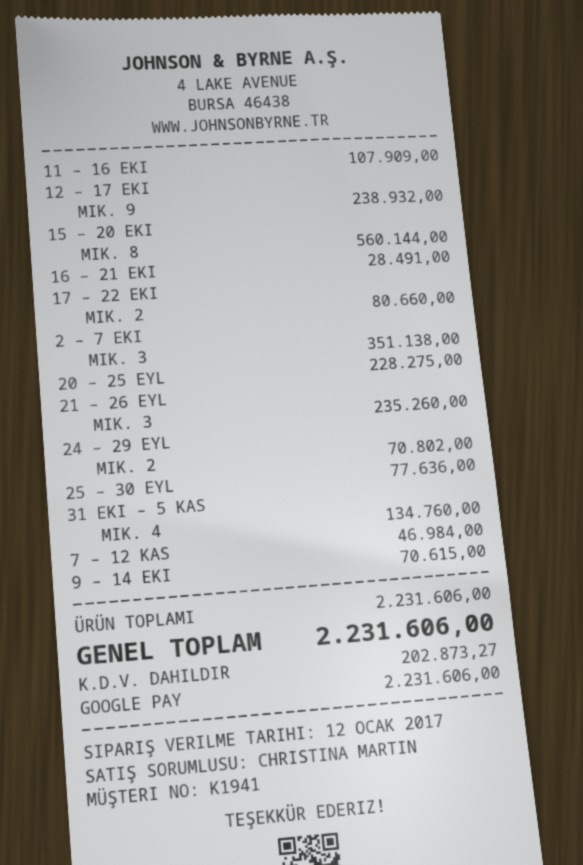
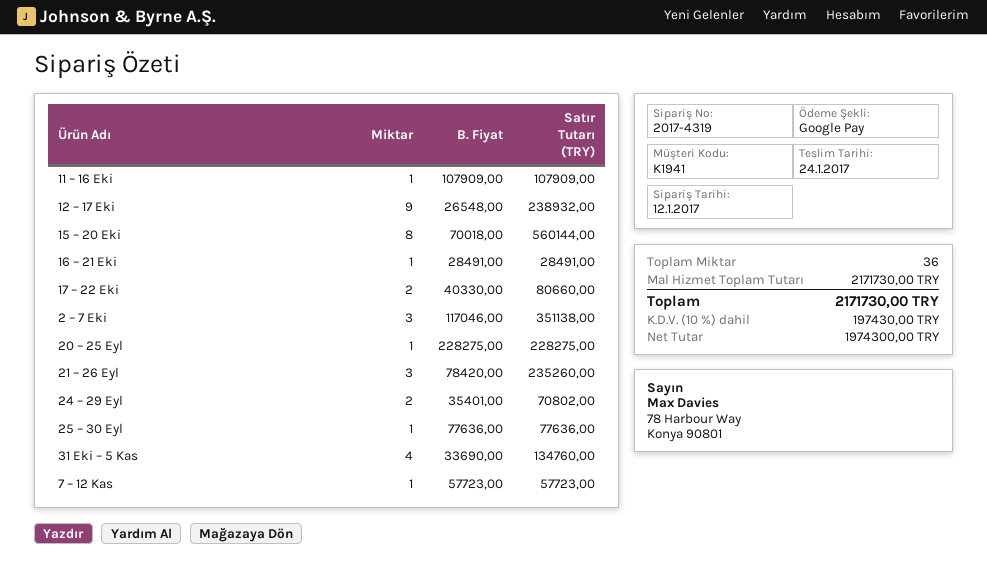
7 – 12 KAS: 1 for 46984.00 -> 1 for 57723.00
9 – 14 EKI: 1 for 70615.00 -> none
subtotal: 2231606.00 -> 2171730.00
tax: 202873.27 -> 197430.00
total: 2231606.00 -> 2171730.00

